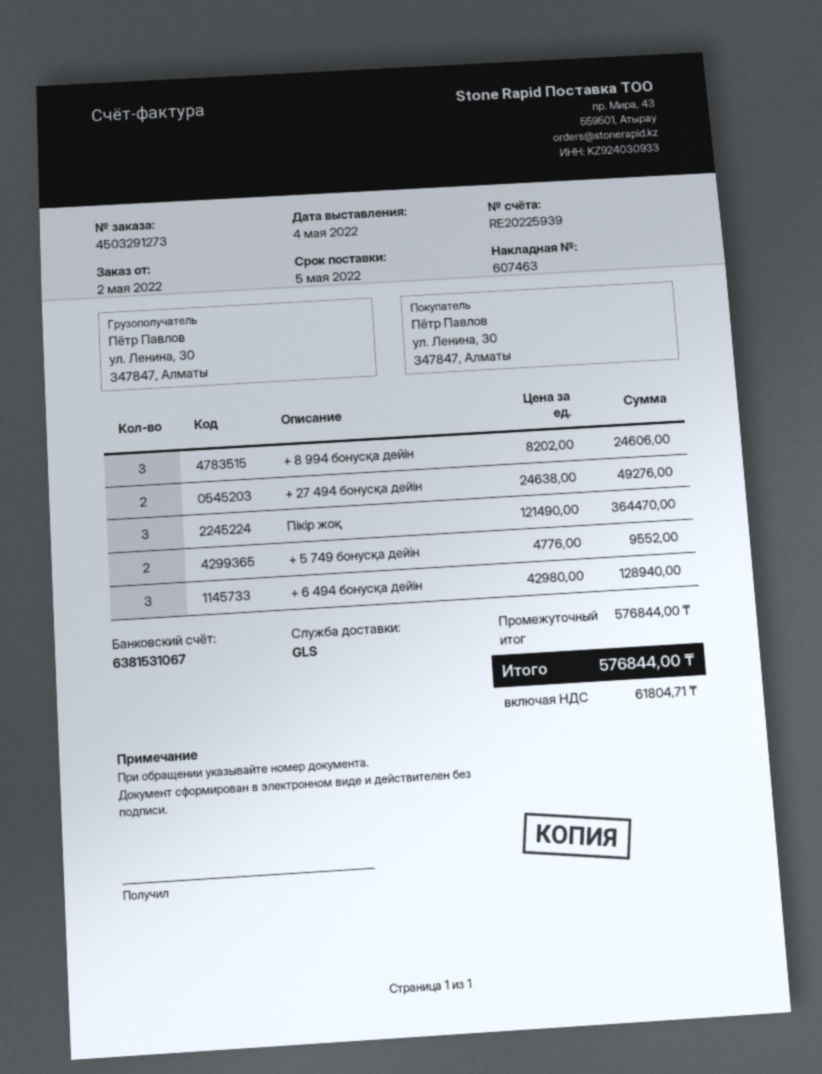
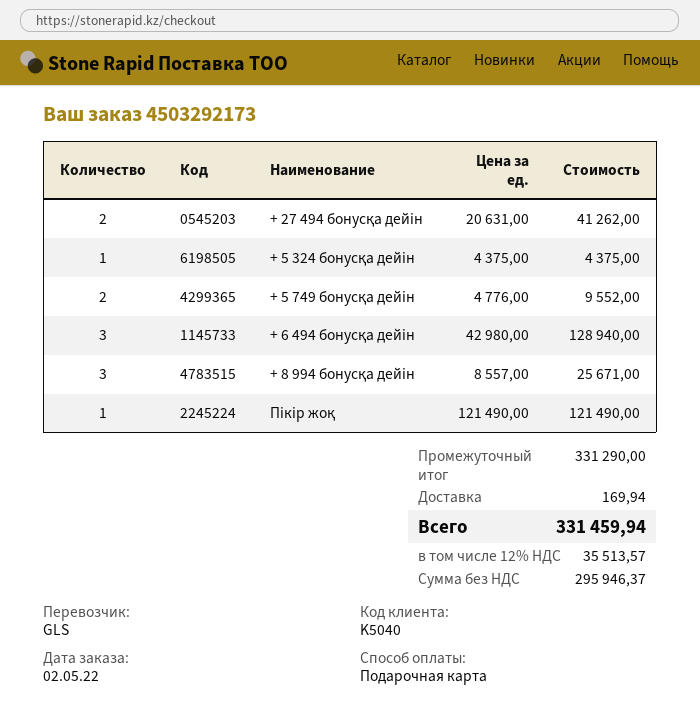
order number: 4503291273 -> 4503292173
+ 8 994 бонусқа дейін: 3 x 8202.00 = 24606.00 -> 3 x 8557.00 = 25671.00
+ 27 494 бонусқа дейін: 2 x 24638.00 = 49276.00 -> 2 x 20631.00 = 41262.00
Пікір жоқ: 3 x 121490.00 = 364470.00 -> 1 x 121490.00 = 121490.00
+ 5 324 бонусқа дейін: none -> 1 x 4375.00 = 4375.00
subtotal: 576844.00 -> 331290.00
shipping: none -> 169.94
tax: 61804.71 -> 35513.57
total: 576844.00 -> 331459.94

